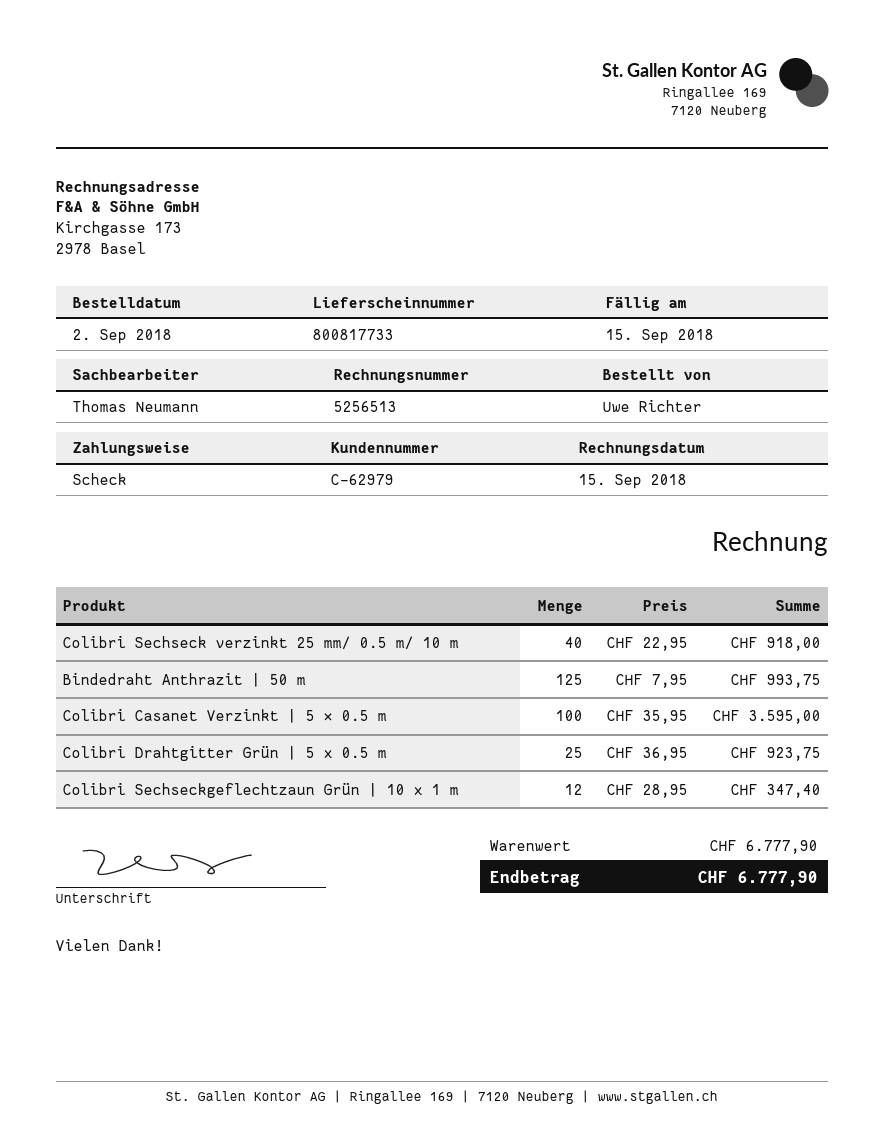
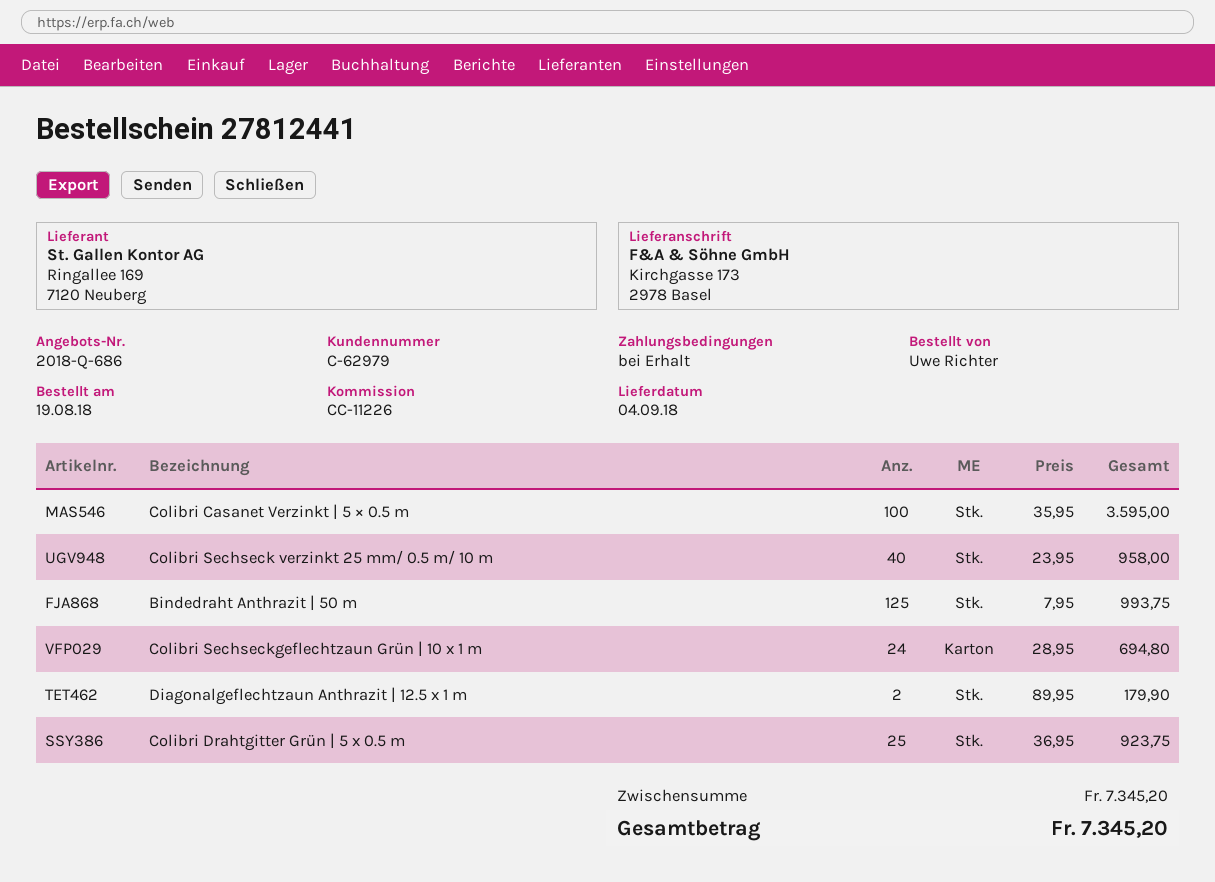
order date: 2018-09-02 -> 2018-08-19
Colibri Sechseck verzinkt 25 mm/ 0.5 m/ 10 m: 40 x 22.95 = 918.00 -> 40 x 23.95 = 958.00
Colibri Sechseckgeflechtzaun Grün | 10 x 1 m: 12 x 28.95 = 347.40 -> 24 x 28.95 = 694.80
Diagonalgeflechtzaun Anthrazit | 12.5 x 1 m: none -> 2 x 89.95 = 179.90
subtotal: 6777.90 -> 7345.20
total: 6777.90 -> 7345.20

